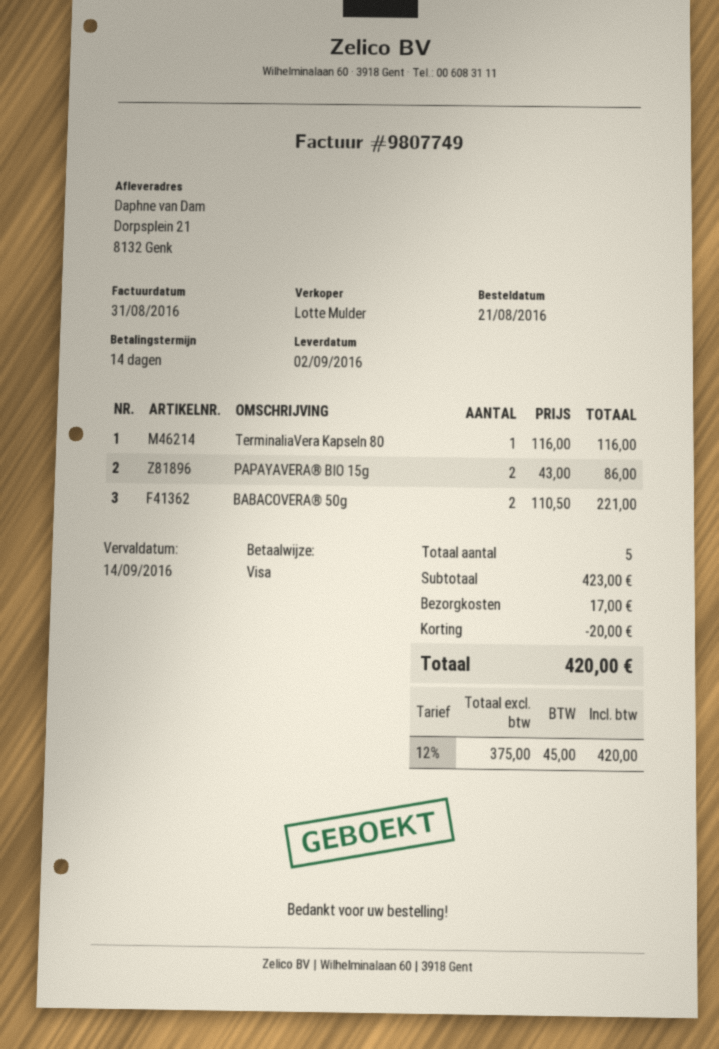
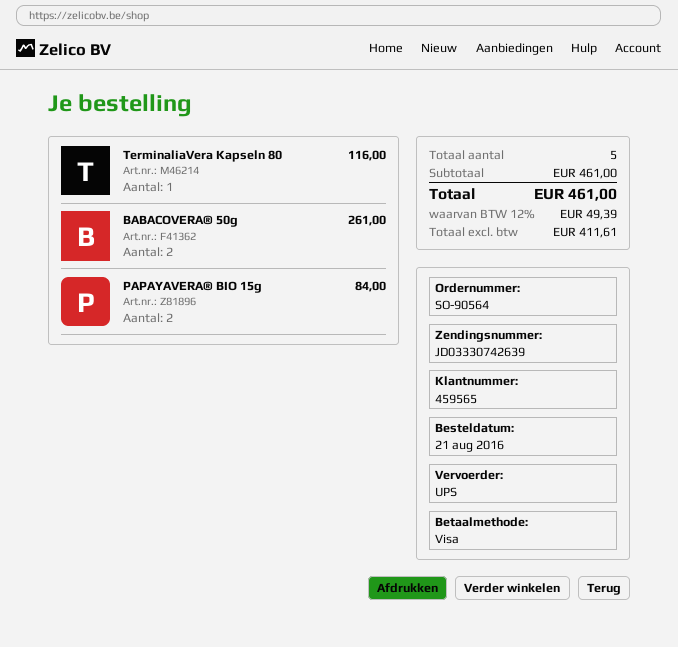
PAPAYAVERA® BIO 15g: 2 for 86.00 -> 2 for 84.00
BABACOVERA® 50g: 2 for 221.00 -> 2 for 261.00
subtotal: 423.00 -> 461.00
discount: 20.00 -> none
shipping: 17.00 -> none
net: 375.00 -> 411.61
tax: 12% = 45.00 -> 12% = 49.39
total: 420.00 -> 461.00

